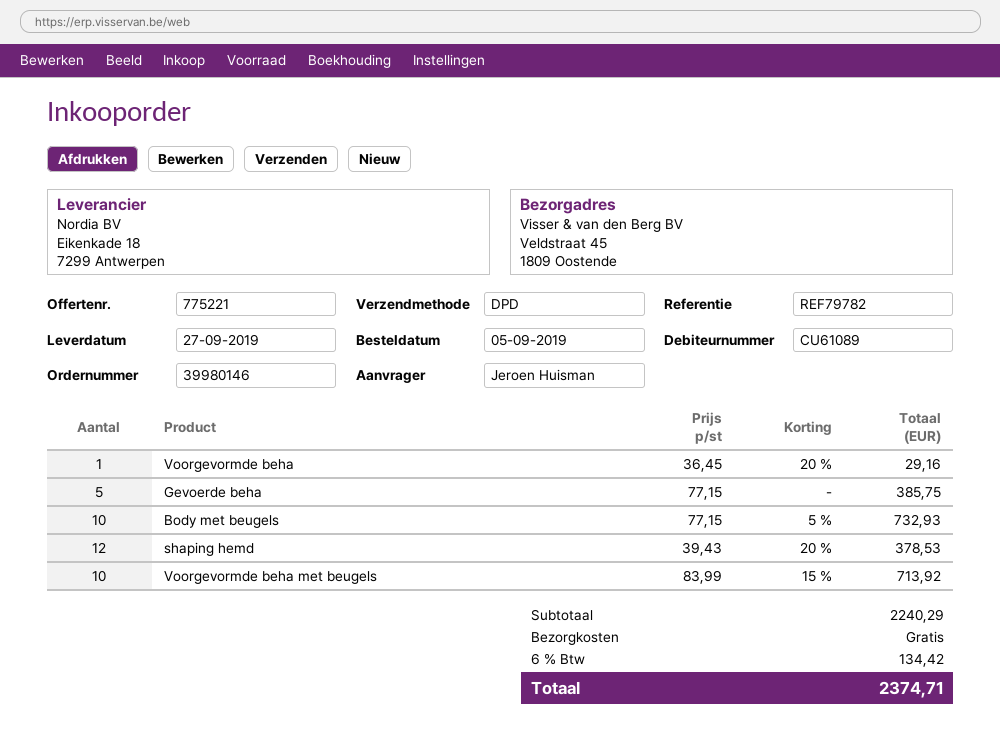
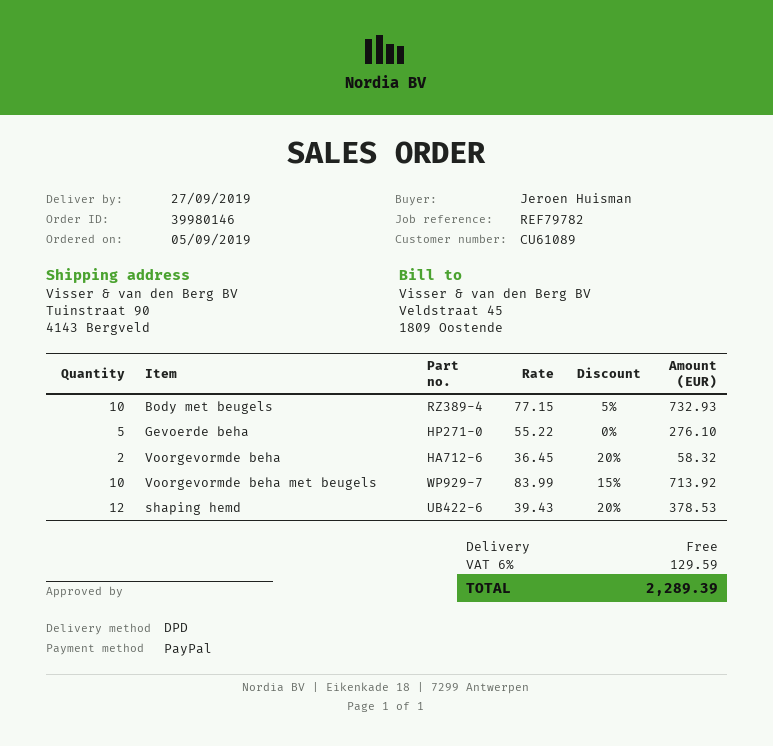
ship to: Veldstraat 45, 1809 Oostende -> Tuinstraat 90, 4143 Bergveld
Voorgevormde beha: 1 x 36.45 - 20% = 29.16 -> 2 x 36.45 - 20% = 58.32
Gevoerde beha: 5 x 77.15 = 385.75 -> 5 x 55.22 = 276.10
tax: 6% = 134.42 -> 6% = 129.59
total: 2374.71 -> 2289.39

